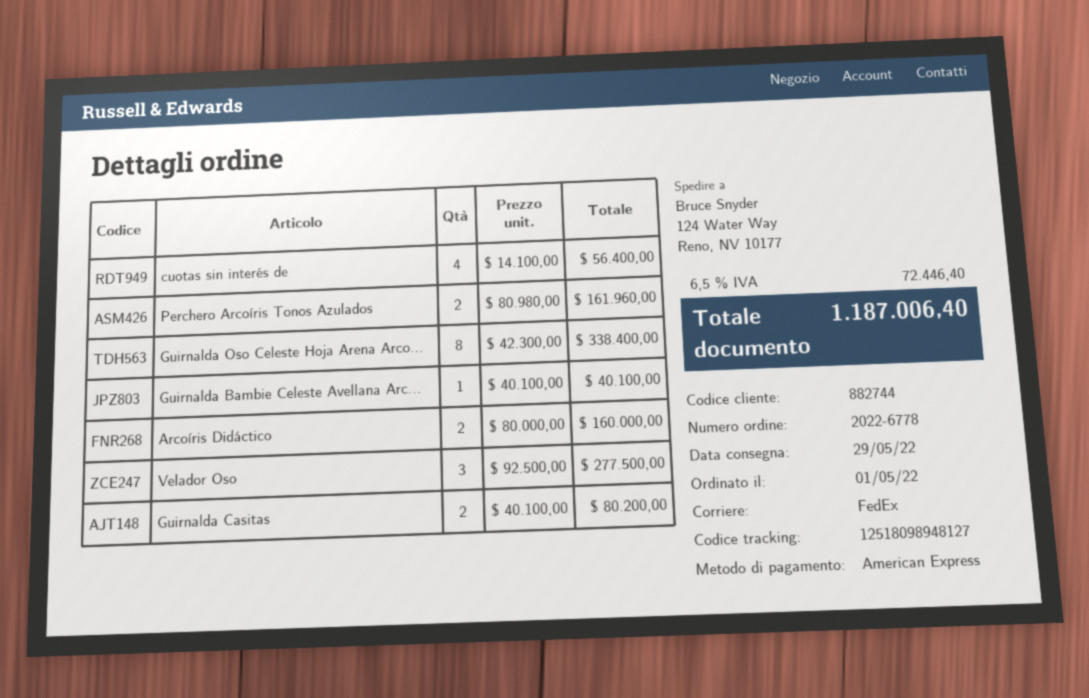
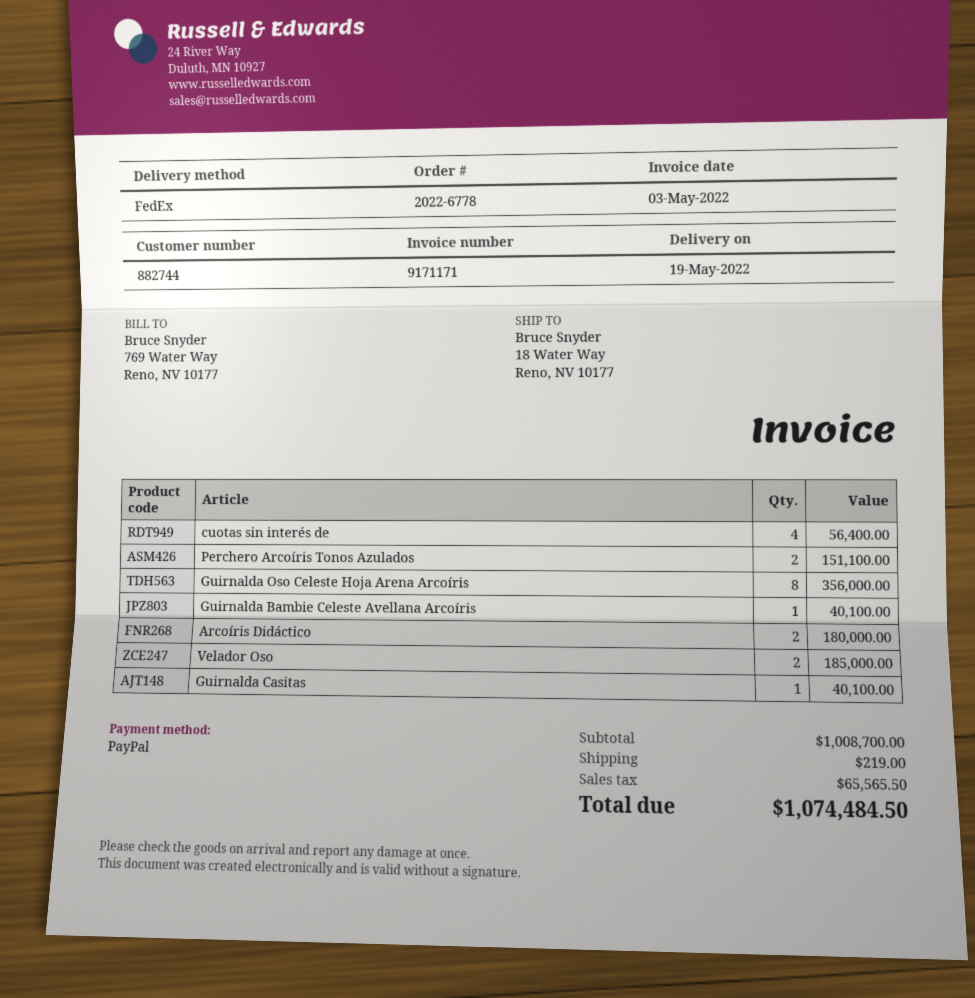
delivery date: 2022-05-29 -> 2022-05-19
payment method: American Express -> PayPal
ship to: 124 Water Way, Reno, NV 10177 -> 18 Water Way, Reno, NV 10177
Perchero Arcoíris Tonos Azulados: 2 for 161960.00 -> 2 for 151100.00
Guirnalda Oso Celeste Hoja Arena Arco...: 8 for 338400.00 -> 8 for 356000.00
Arcoíris Didáctico: 2 for 160000.00 -> 2 for 180000.00
Velador Oso: 3 for 277500.00 -> 2 for 185000.00
Guirnalda Casitas: 2 for 80200.00 -> 1 for 40100.00
shipping: none -> 219.00
tax: 72446.40 -> 65565.50
total: 1187006.40 -> 1074484.50

